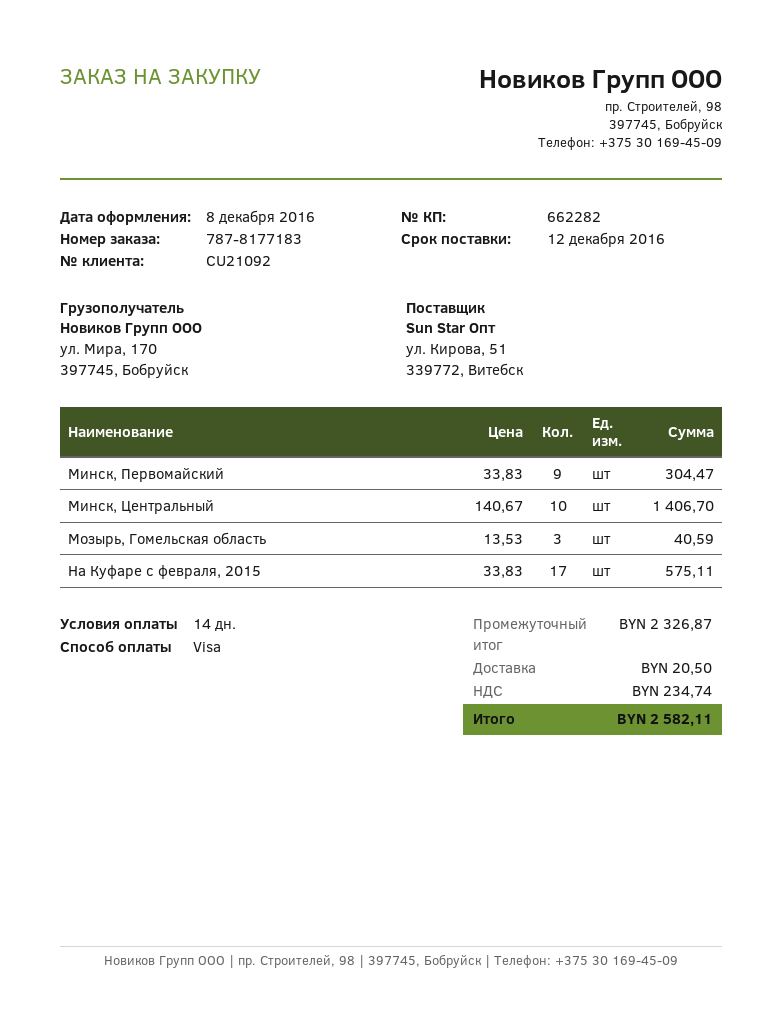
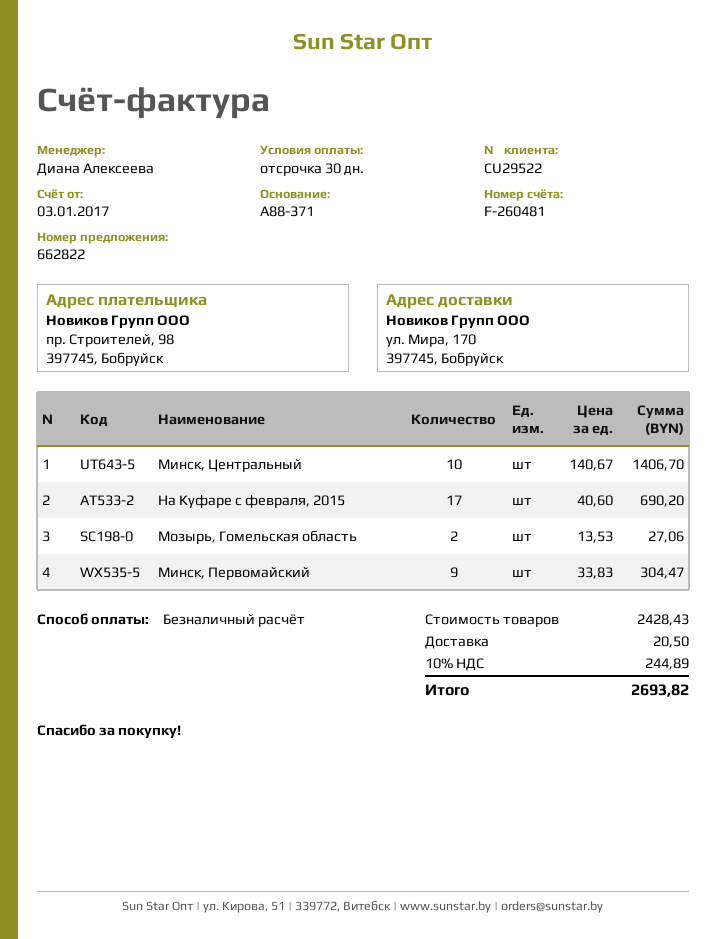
quote number: 662282 -> 662822
payment terms: 14 days -> 30 days
customer number: CU21092 -> CU29522
payment method: Visa -> bank transfer
Мозырь, Гомельская область: 3 x 13.53 = 40.59 -> 2 x 13.53 = 27.06
На Куфаре с февраля, 2015: 17 x 33.83 = 575.11 -> 17 x 40.60 = 690.20
subtotal: 2326.87 -> 2428.43
tax: 234.74 -> 244.89
total: 2582.11 -> 2693.82

